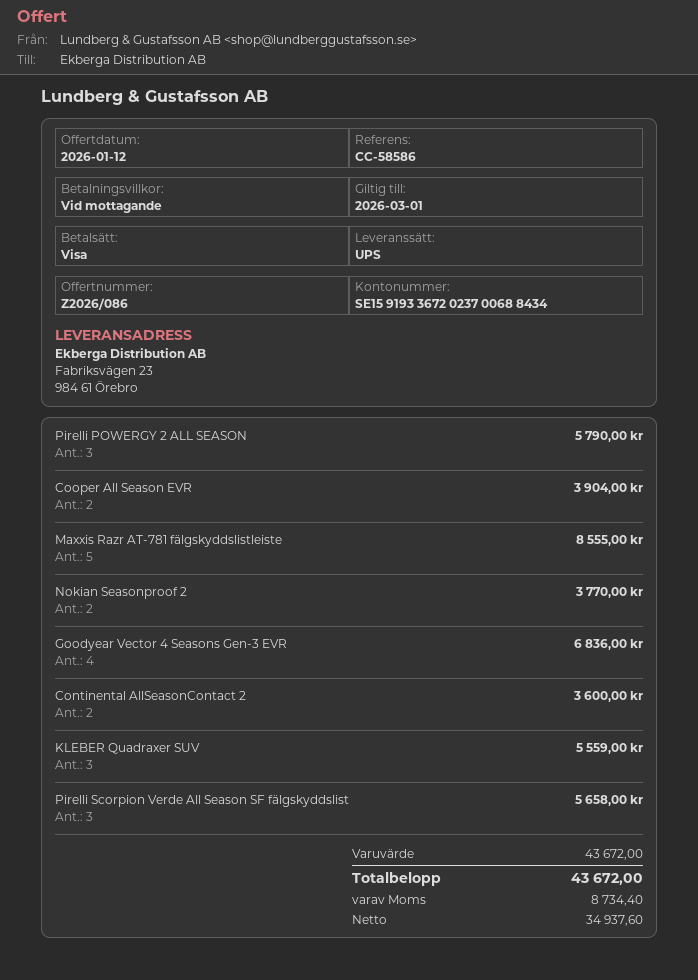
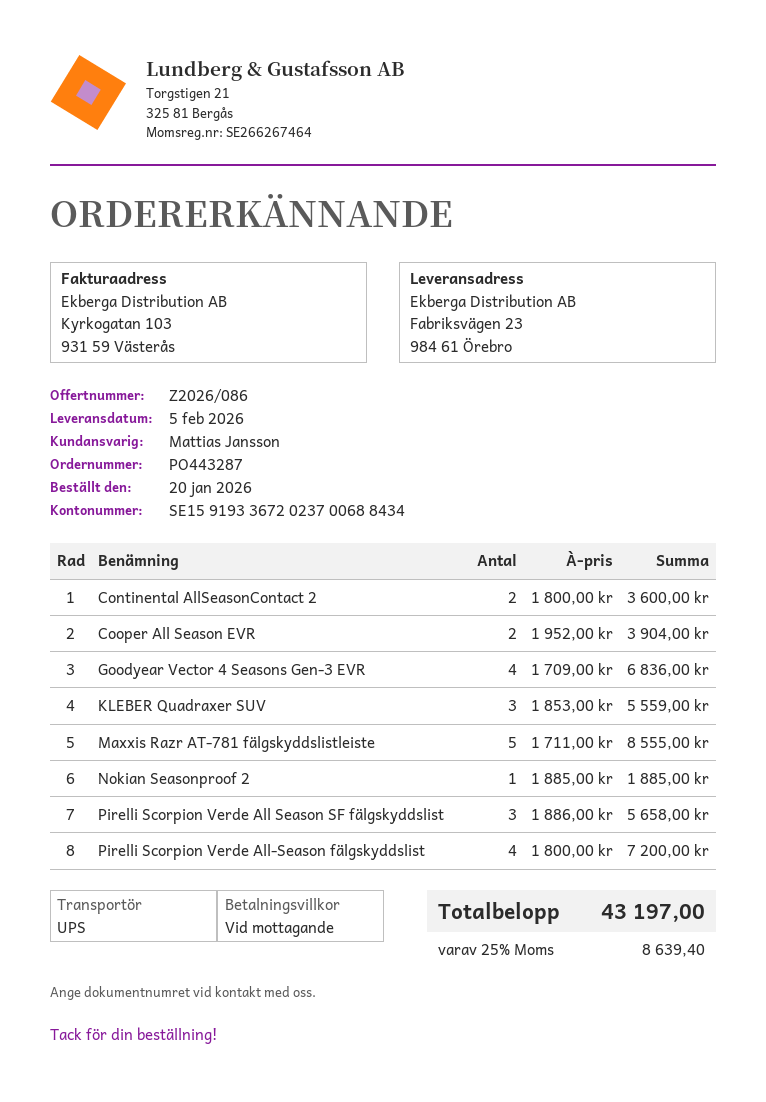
Pirelli POWERGY 2 ALL SEASON: 3 for 5790.00 -> none
Nokian Seasonproof 2: 2 for 3770.00 -> 1 for 1885.00
Pirelli Scorpion Verde All-Season fälgskyddslist: none -> 4 for 7200.00
tax: 8734.40 -> 8639.40
total: 43672.00 -> 43197.00

